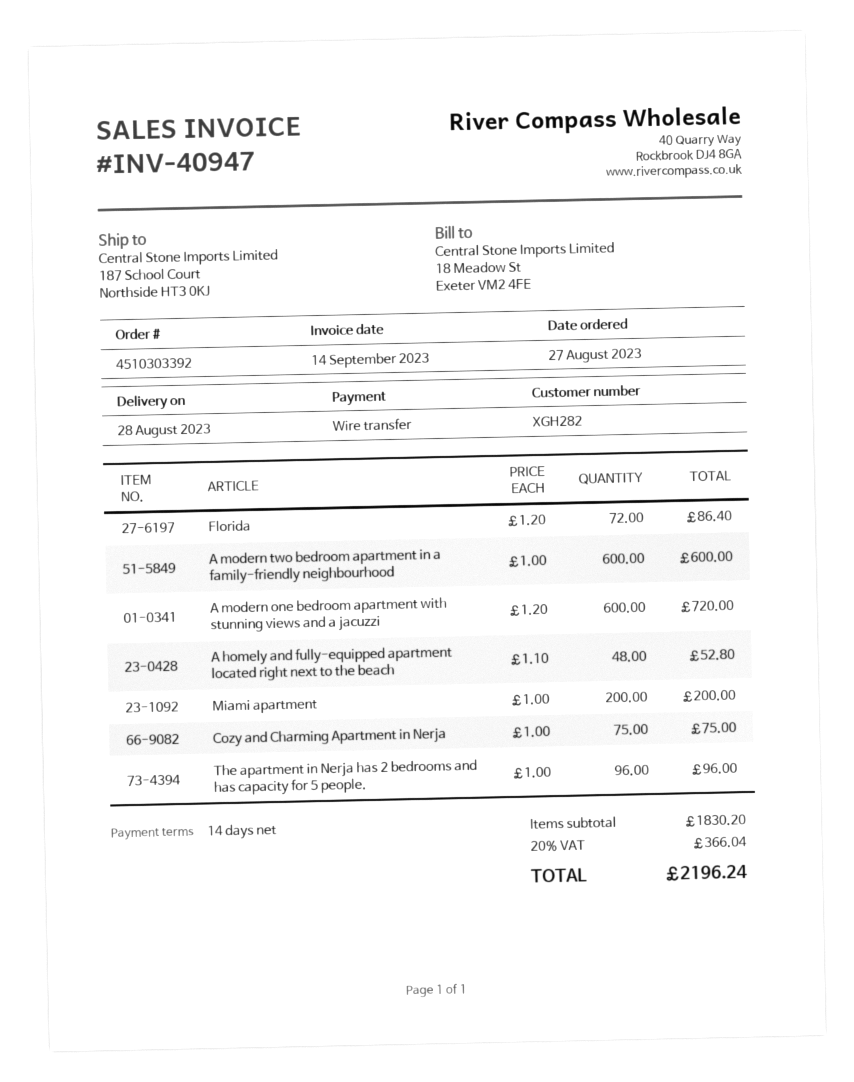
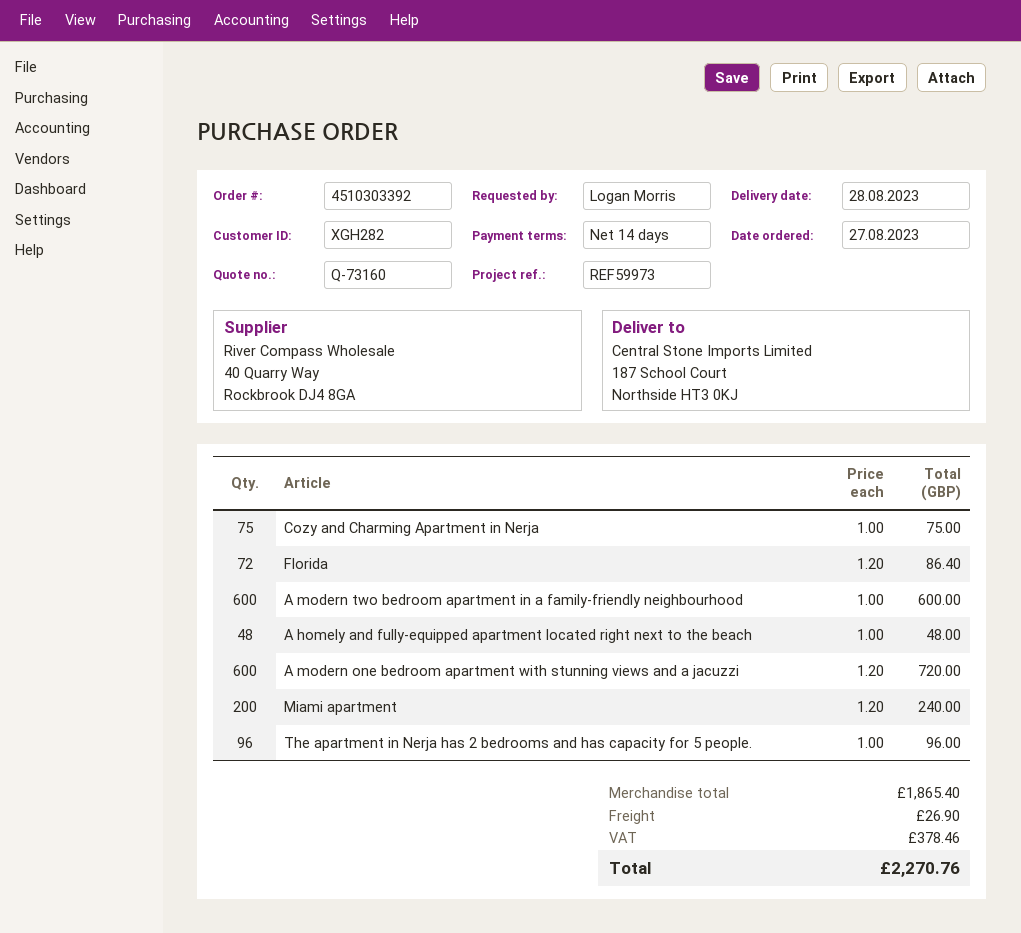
A homely and fully-equipped apartment located right next to the beach: 48 x 1.10 = 52.80 -> 48 x 1.00 = 48.00
Miami apartment: 200 x 1.00 = 200.00 -> 200 x 1.20 = 240.00
subtotal: 1830.20 -> 1865.40
shipping: none -> 26.90
tax: 366.04 -> 378.46
total: 2196.24 -> 2270.76

